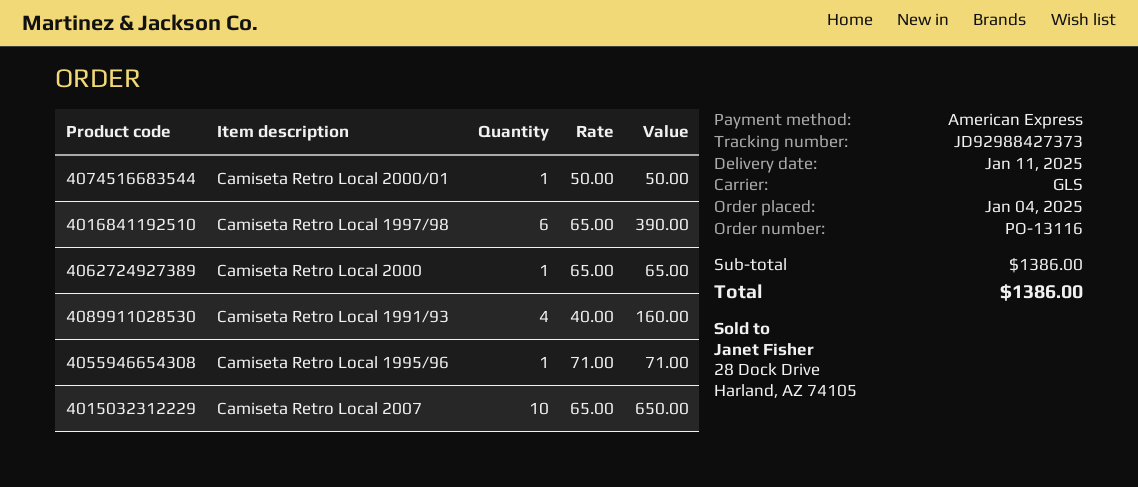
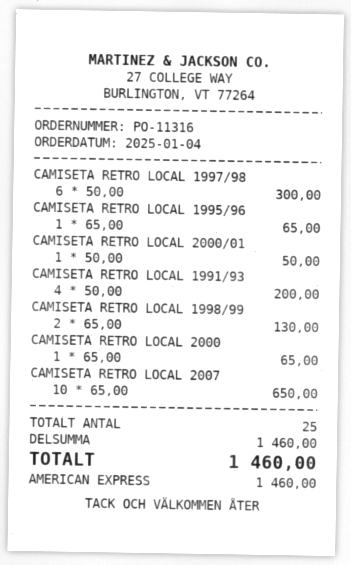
order number: PO-13116 -> PO-11316
Camiseta Retro Local 1997/98: 6 x 65.00 = 390.00 -> 6 x 50.00 = 300.00
Camiseta Retro Local 1991/93: 4 x 40.00 = 160.00 -> 4 x 50.00 = 200.00
Camiseta Retro Local 1995/96: 1 x 71.00 = 71.00 -> 1 x 65.00 = 65.00
CAMISETA RETRO LOCAL 1998/99: none -> 2 x 65.00 = 130.00
subtotal: 1386.00 -> 1460.00
total: 1386.00 -> 1460.00

